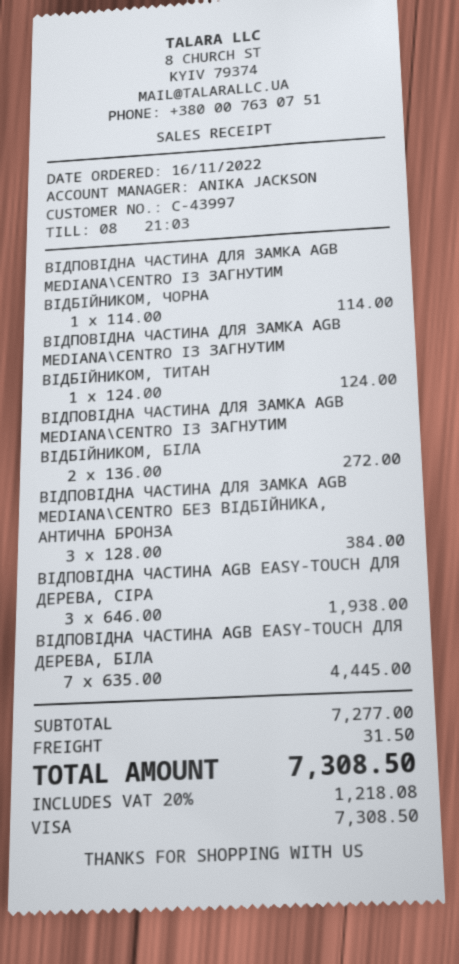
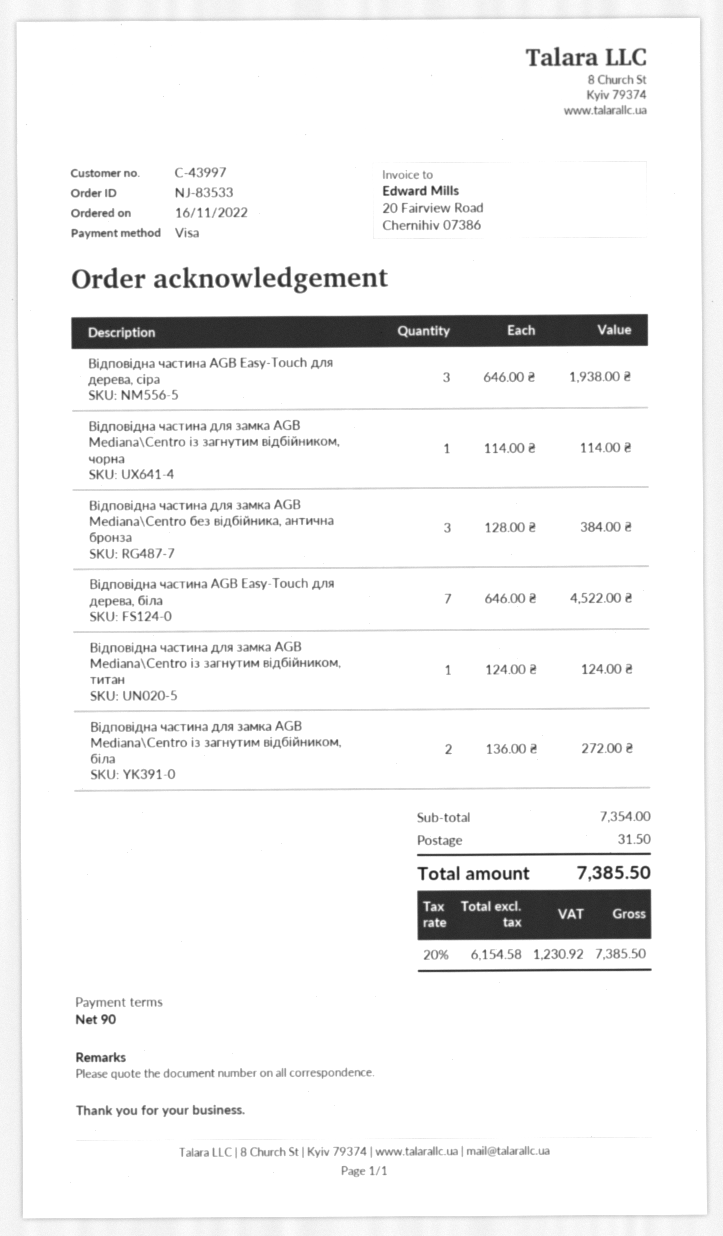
ВІДПОВІДНА ЧАСТИНА AGB EASY-TOUCH ДЛЯ ДЕРЕВА, БІЛА: 7 x 635.00 = 4445.00 -> 7 x 646.00 = 4522.00
subtotal: 7277.00 -> 7354.00
tax: 20% = 1218.08 -> 20% = 1230.92
total: 7308.50 -> 7385.50

